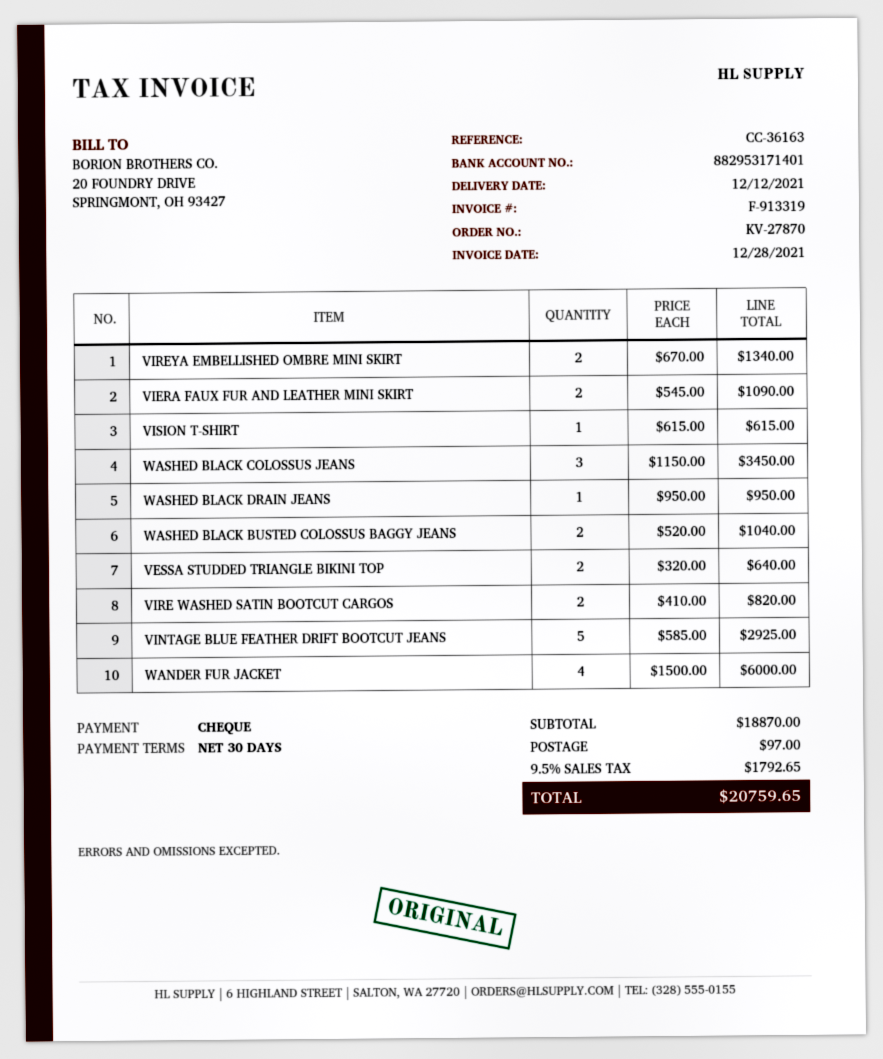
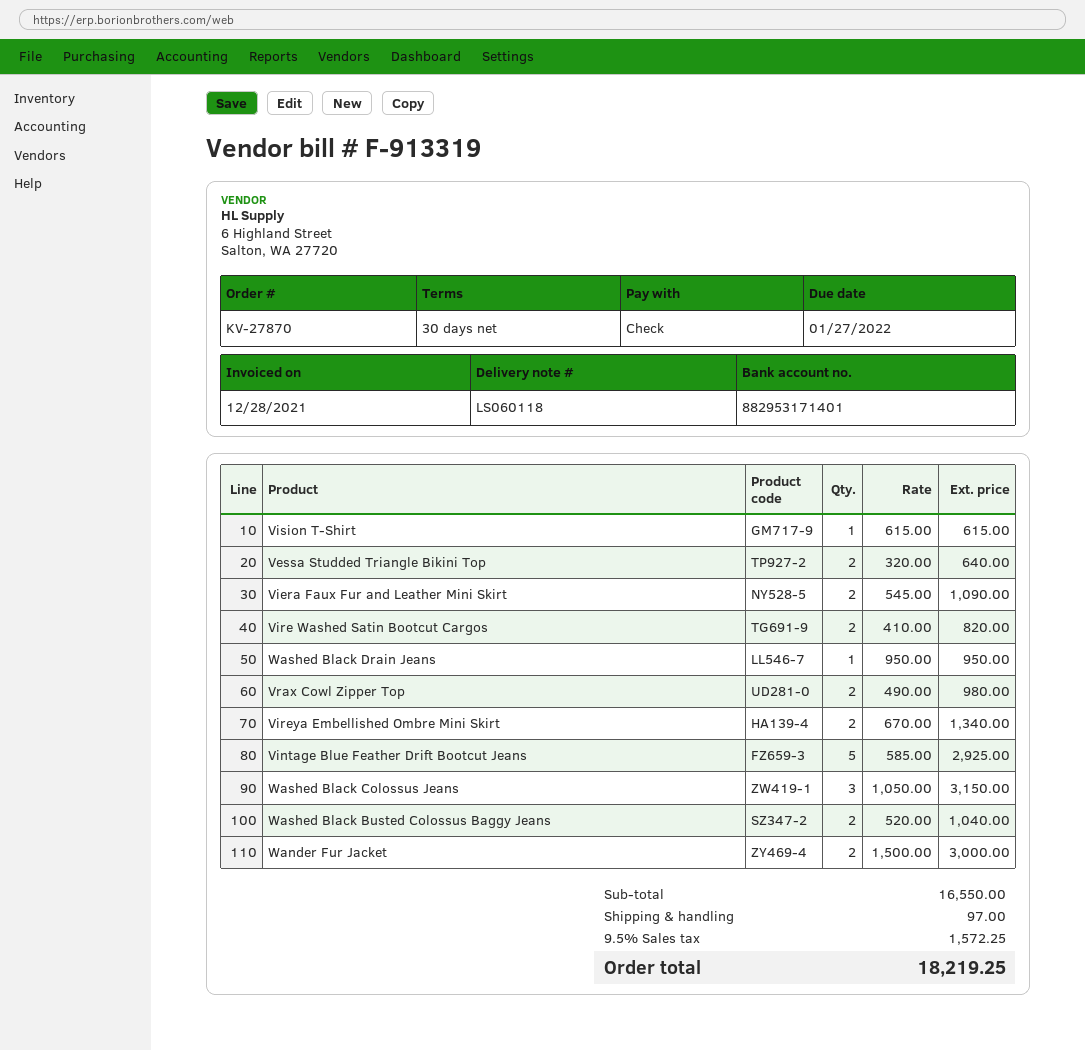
WASHED BLACK COLOSSUS JEANS: 3 x 1150.00 = 3450.00 -> 3 x 1050.00 = 3150.00
WANDER FUR JACKET: 4 x 1500.00 = 6000.00 -> 2 x 1500.00 = 3000.00
Vrax Cowl Zipper Top: none -> 2 x 490.00 = 980.00
subtotal: 18870.00 -> 16550.00
tax: 9.5% = 1792.65 -> 9.5% = 1572.25
total: 20759.65 -> 18219.25

